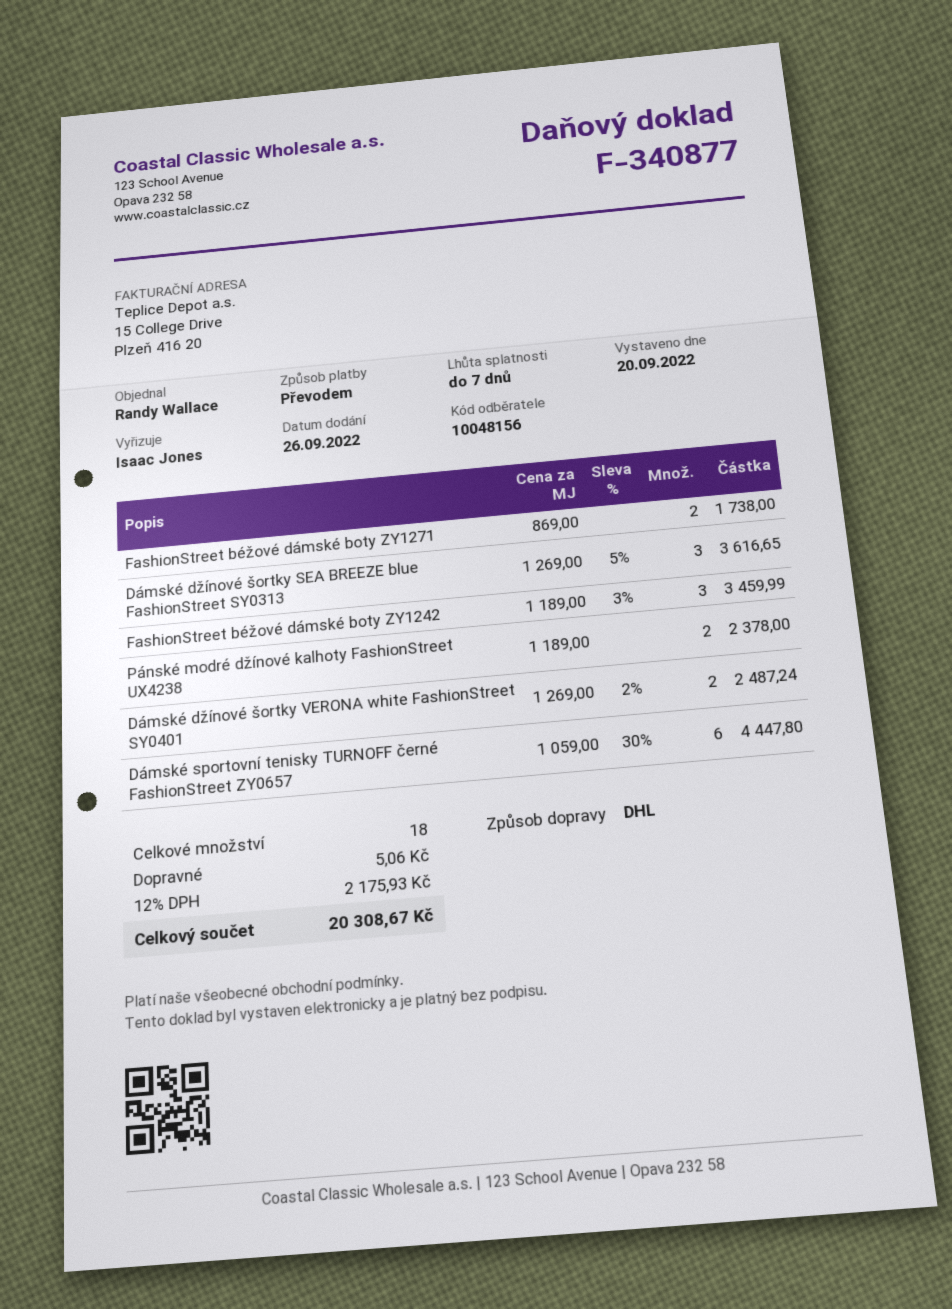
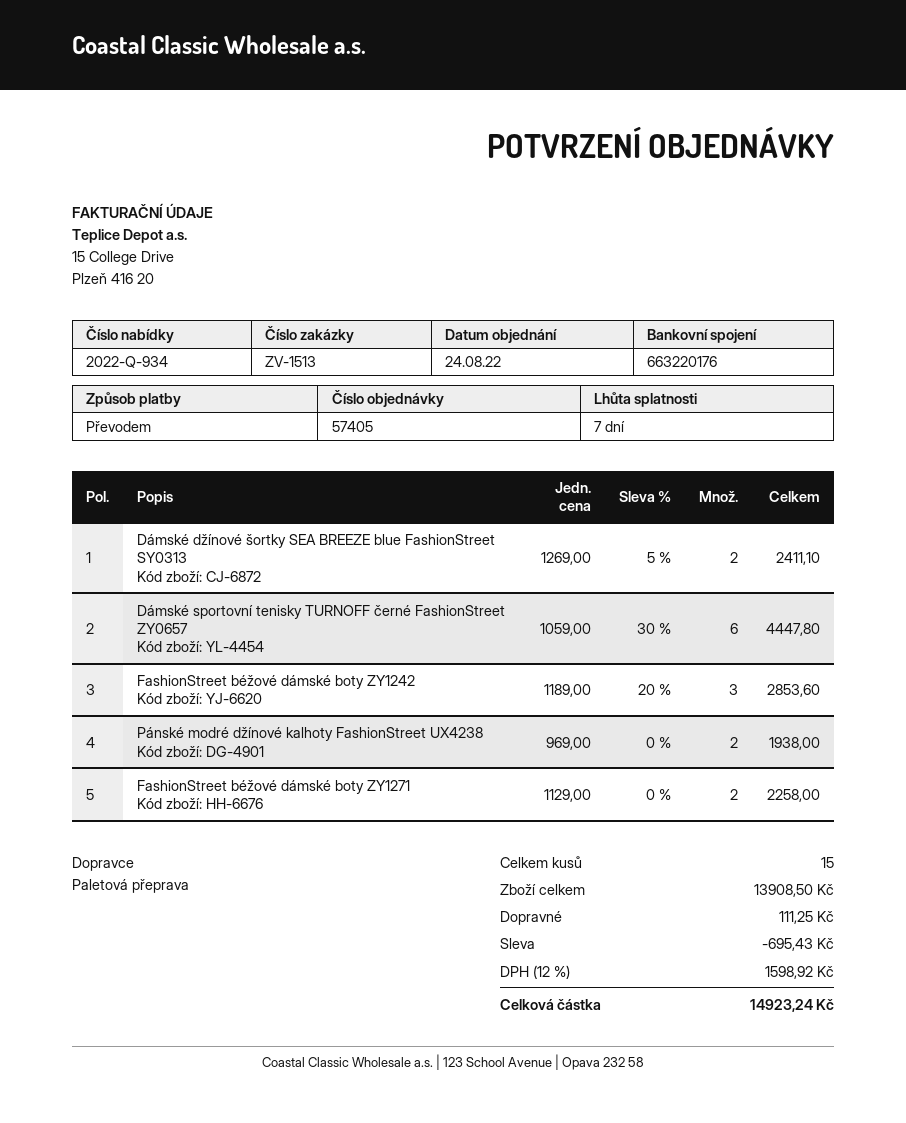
shipping method: DHL -> pallet freight
FashionStreet béžové dámské boty ZY1271: 2 x 869.00 = 1738.00 -> 2 x 1129.00 = 2258.00
Dámské džínové šortky SEA BREEZE blue FashionStreet SY0313: 3 x 1269.00 - 5% = 3616.65 -> 2 x 1269.00 - 5% = 2411.10
FashionStreet béžové dámské boty ZY1242: 3 x 1189.00 - 3% = 3459.99 -> 3 x 1189.00 - 20% = 2853.60
Pánské modré džínové kalhoty FashionStreet UX4238: 2 x 1189.00 = 2378.00 -> 2 x 969.00 = 1938.00
Dámské džínové šortky VERONA white FashionStreet SY0401: 2 x 1269.00 - 2% = 2487.24 -> none
total quantity: 18 -> 15
discount: none -> 695.43
shipping: 5.06 -> 111.25
tax: 12% = 2175.93 -> 12% = 1598.92
total: 20308.67 -> 14923.24

